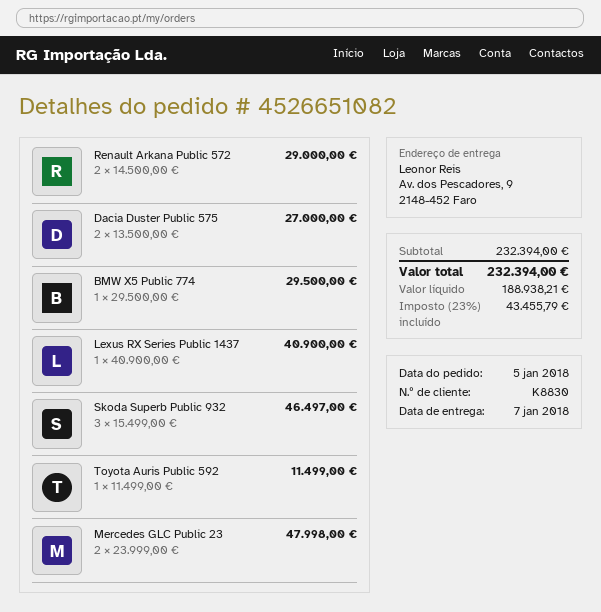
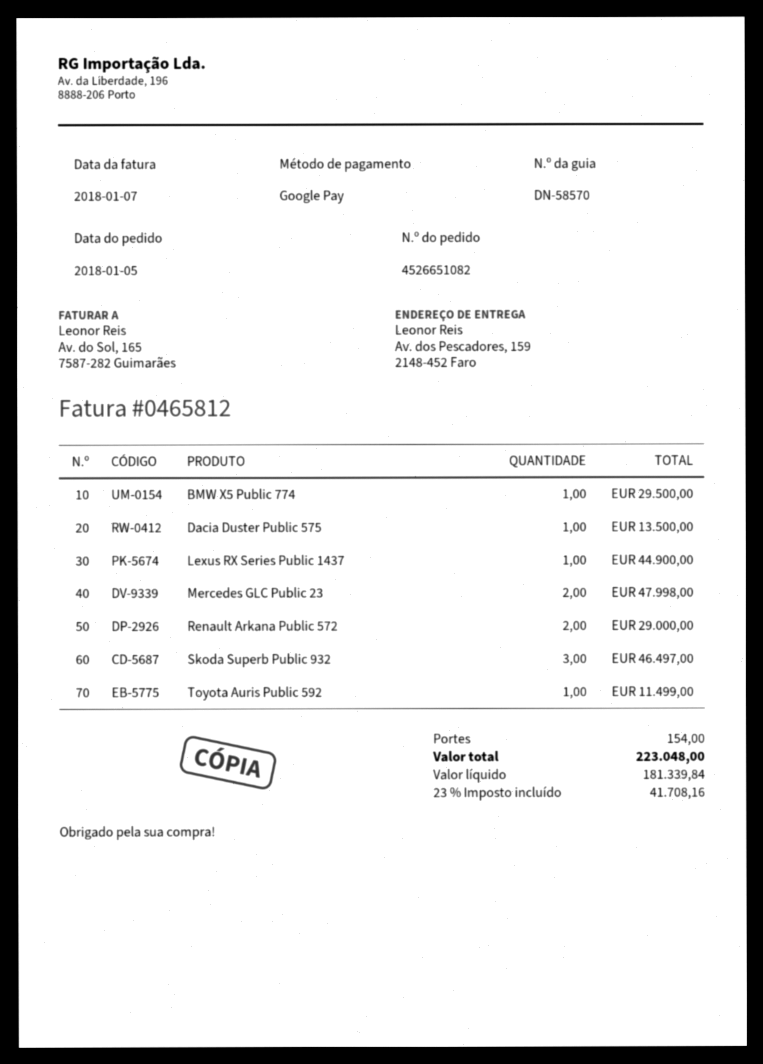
ship to: Av. dos Pescadores, 9, 2148-452 Faro -> Av. dos Pescadores, 159, 2148-452 Faro
Dacia Duster Public 575: 2 for 27000.00 -> 1 for 13500.00
Lexus RX Series Public 1437: 1 for 40900.00 -> 1 for 44900.00
shipping: none -> 154.00
net: 188938.21 -> 181339.84
tax: 23% = 43455.79 -> 23% = 41708.16
total: 232394.00 -> 223048.00

